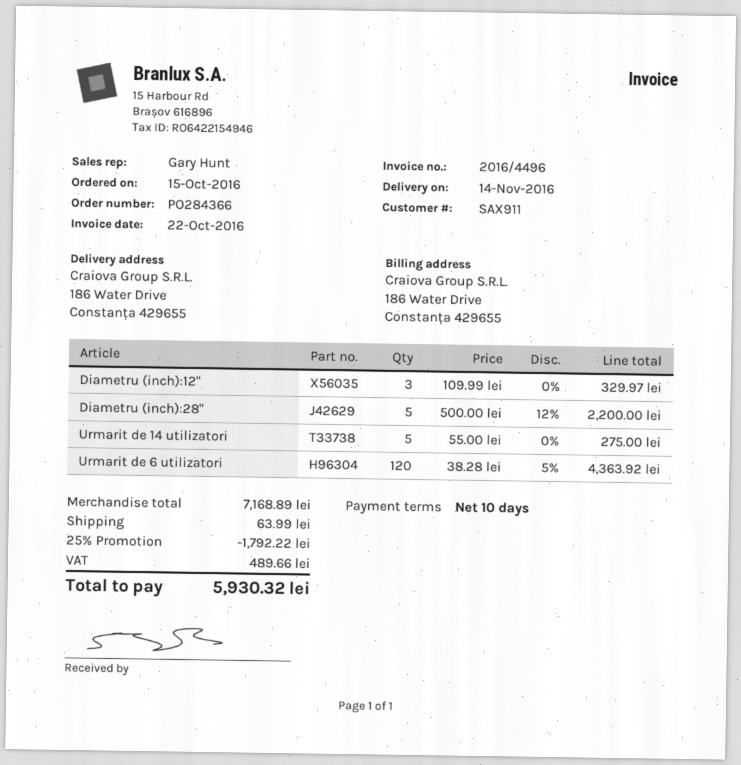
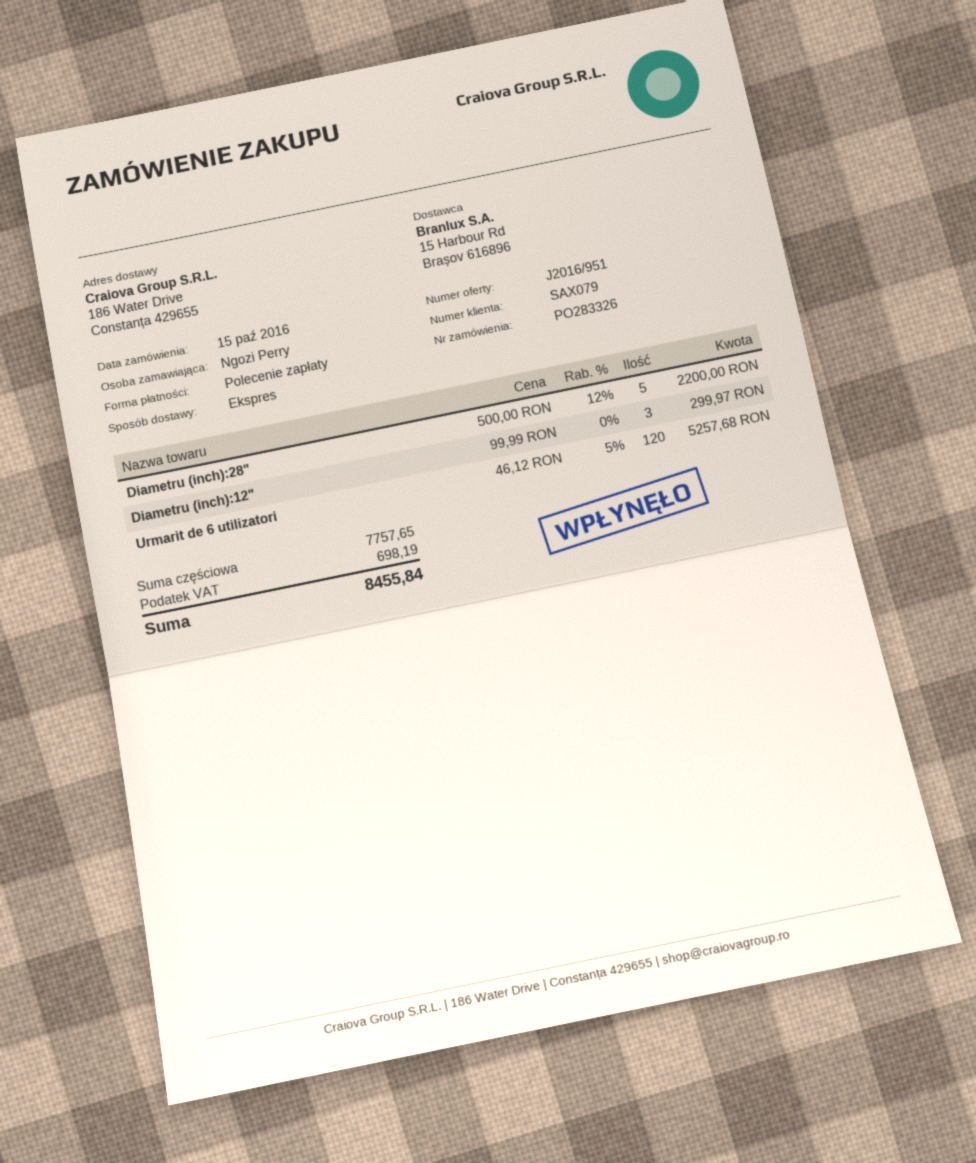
order number: PO284366 -> PO283326
customer number: SAX911 -> SAX079
Diametru (inch):12": 3 x 109.99 = 329.97 -> 3 x 99.99 = 299.97
Urmarit de 14 utilizatori: 5 x 55.00 = 275.00 -> none
Urmarit de 6 utilizatori: 120 x 38.28 - 5% = 4363.92 -> 120 x 46.12 - 5% = 5257.68
subtotal: 7168.89 -> 7757.65
discount: 25% = 1792.22 -> none
shipping: 63.99 -> none
tax: 489.66 -> 698.19
total: 5930.32 -> 8455.84

